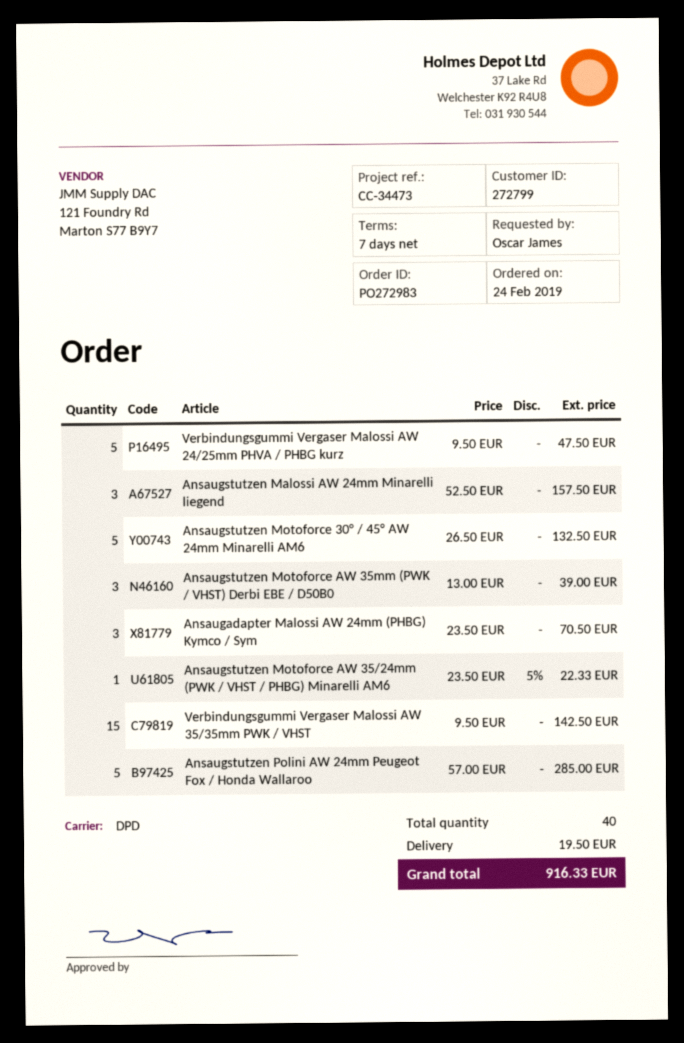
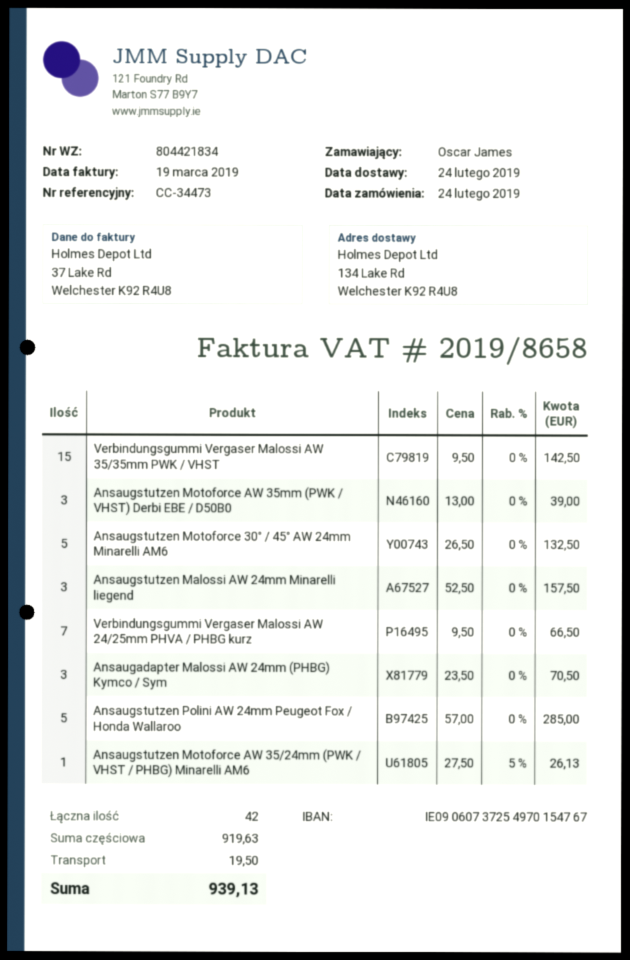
Verbindungsgummi Vergaser Malossi AW 24/25mm PHVA / PHBG kurz: 5 x 9.50 = 47.50 -> 7 x 9.50 = 66.50
Ansaugstutzen Motoforce AW 35/24mm (PWK / VHST / PHBG) Minarelli AM6: 1 x 23.50 - 5% = 22.33 -> 1 x 27.50 - 5% = 26.13
total quantity: 40 -> 42
total: 916.33 -> 939.13

